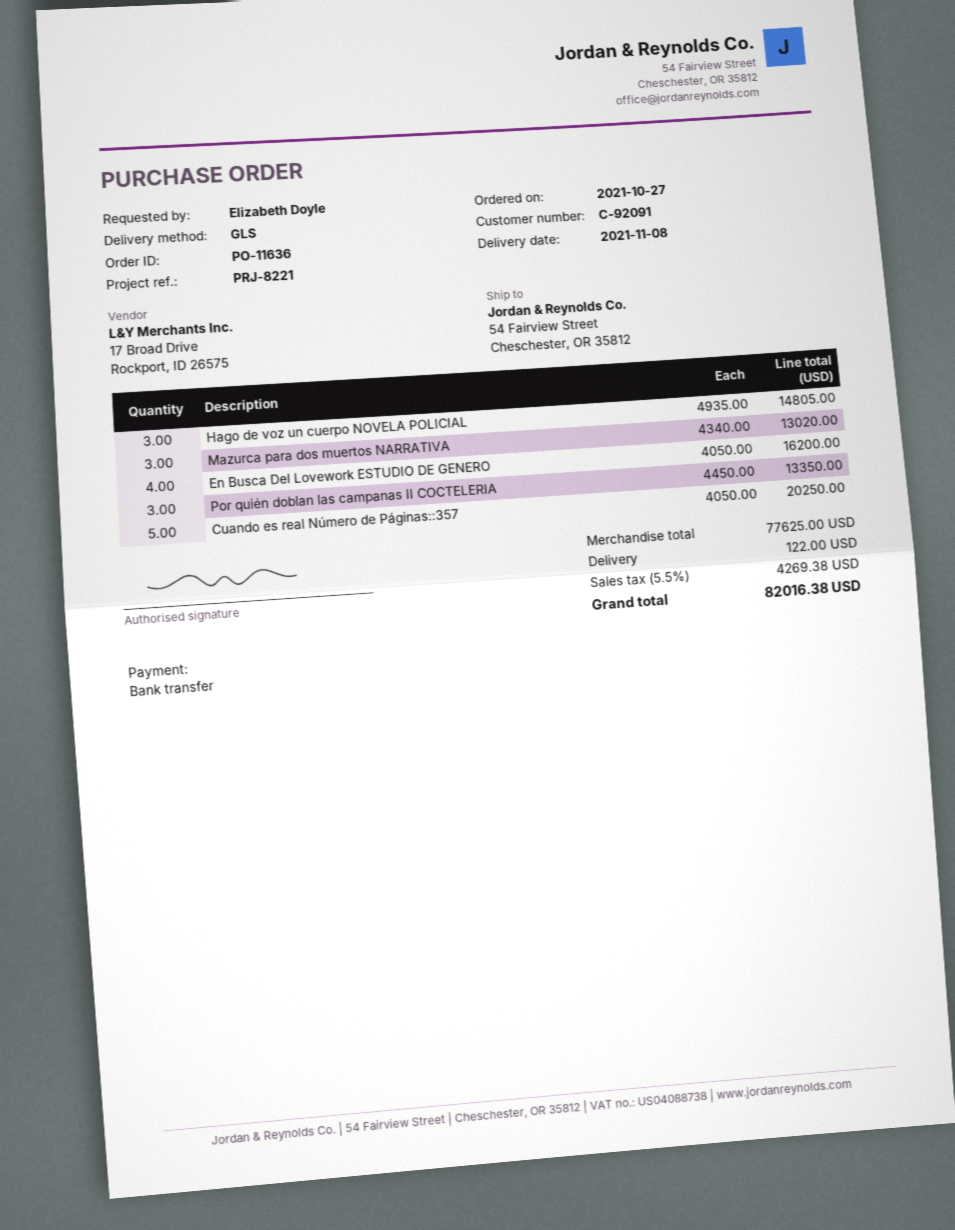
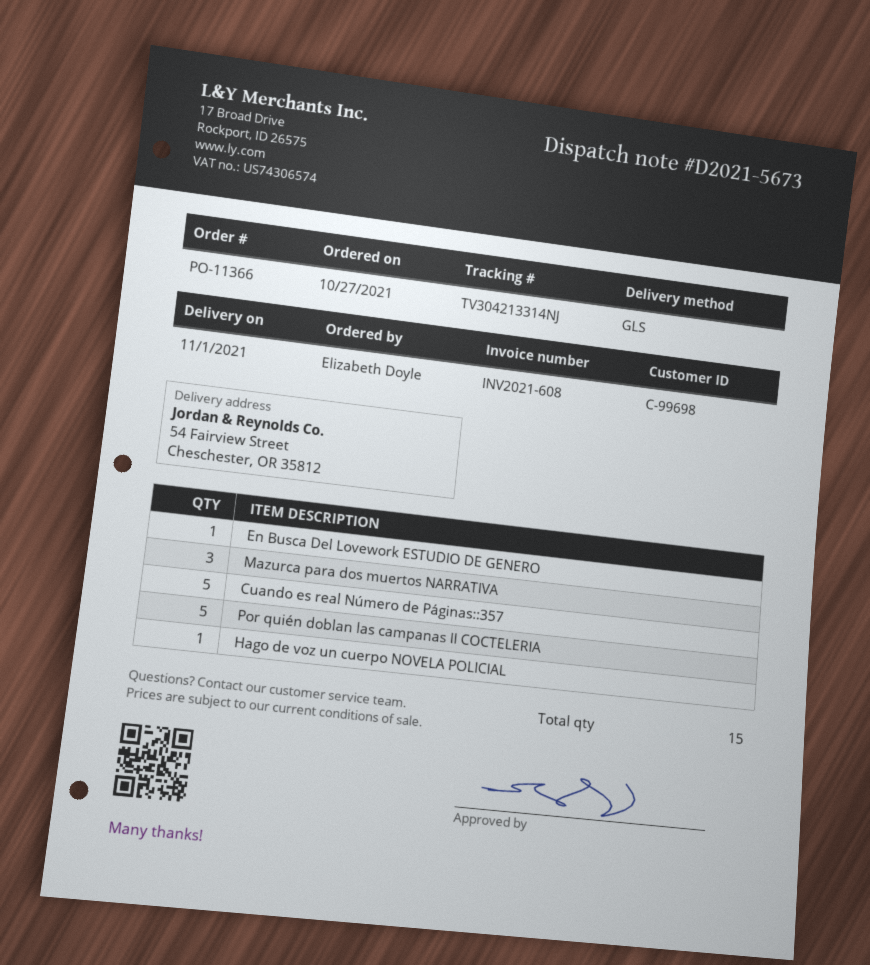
order number: PO-11636 -> PO-11366
delivery date: 2021-11-08 -> 2021-11-01
customer number: C-92091 -> C-99698
Hago de voz un cuerpo NOVELA POLICIAL: 3 -> 1
En Busca Del Lovework ESTUDIO DE GENERO: 4 -> 1
Por quién doblan las campanas II COCTELERIA: 3 -> 5

